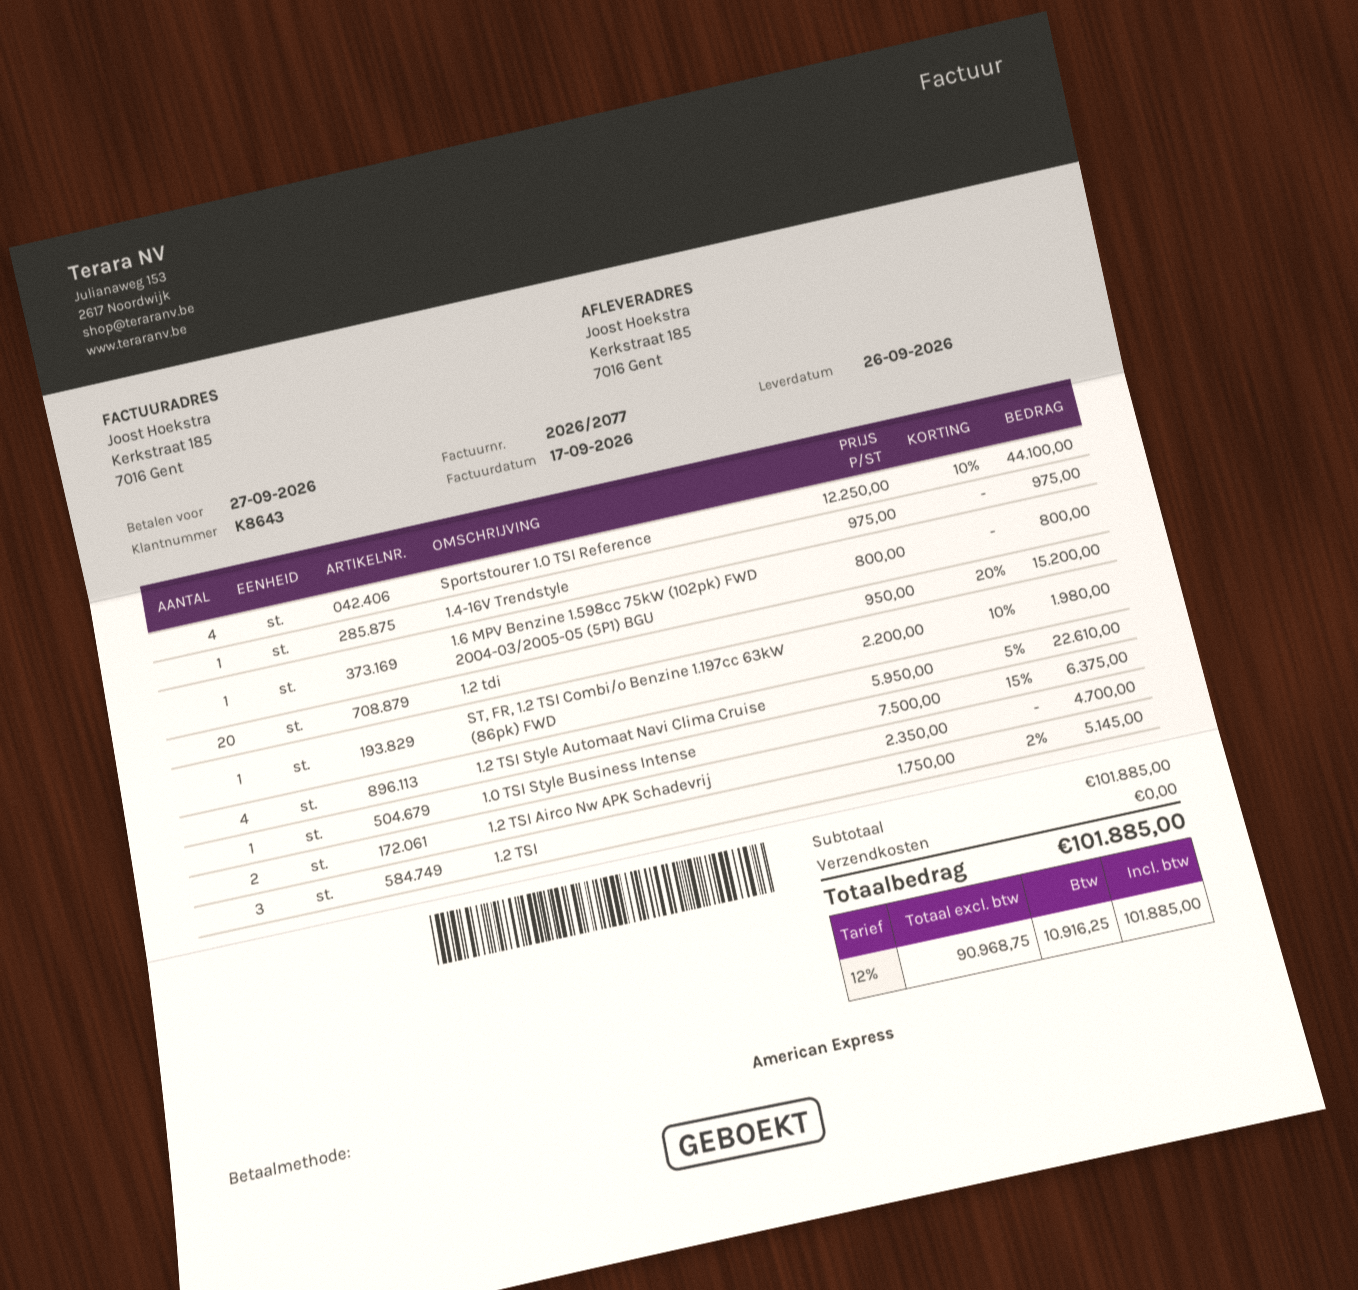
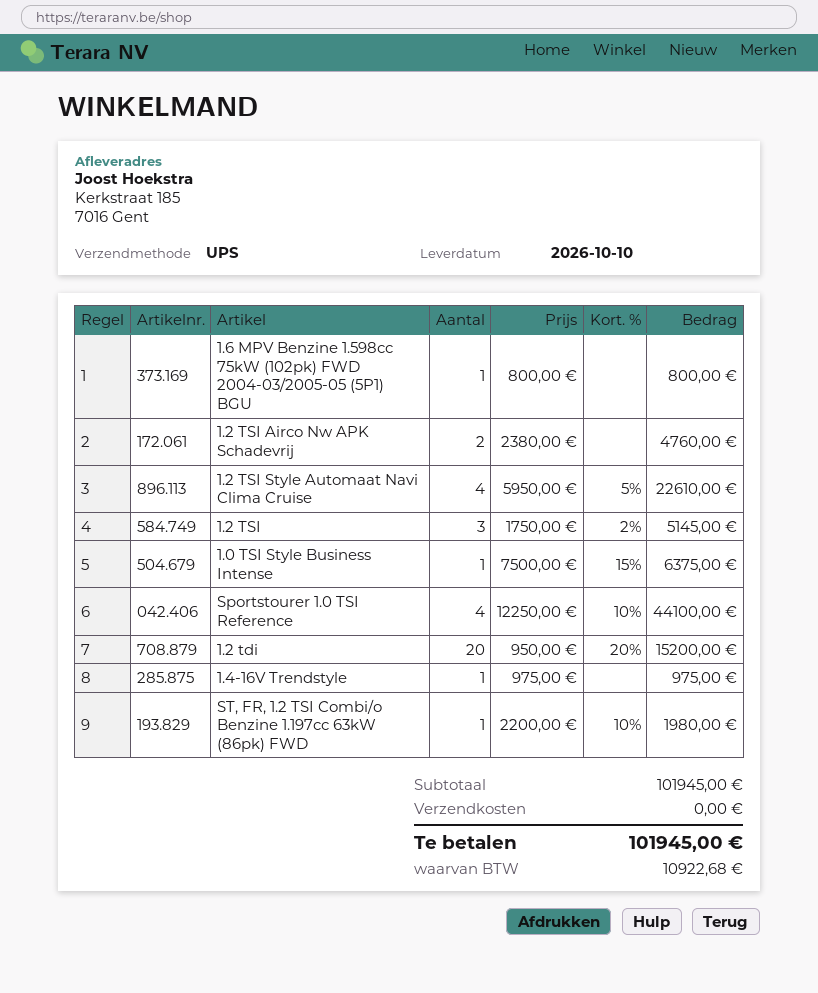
delivery date: 2026-09-26 -> 2026-10-10
1.2 TSI Airco Nw APK Schadevrij: 2 x 2350.00 = 4700.00 -> 2 x 2380.00 = 4760.00
subtotal: 101885.00 -> 101945.00
tax: 10916.25 -> 10922.68
total: 101885.00 -> 101945.00

